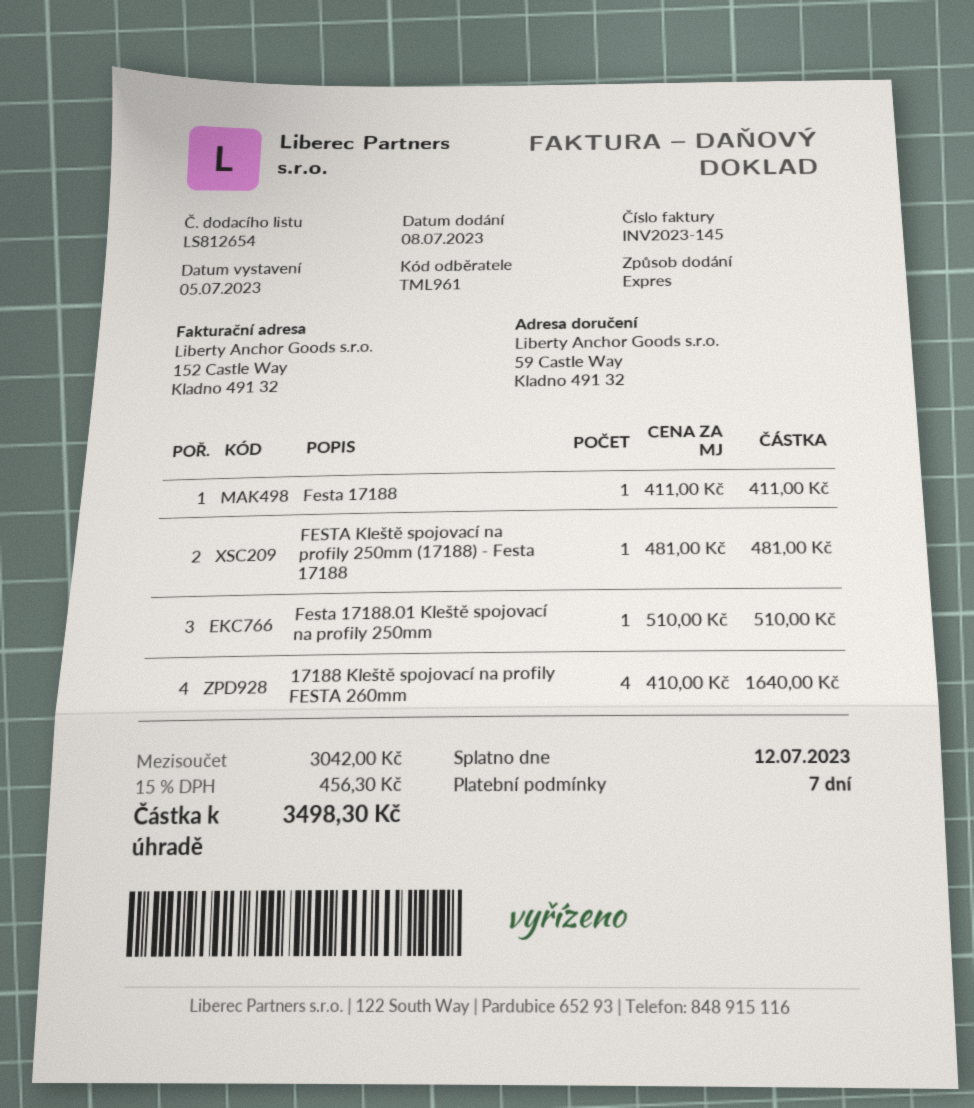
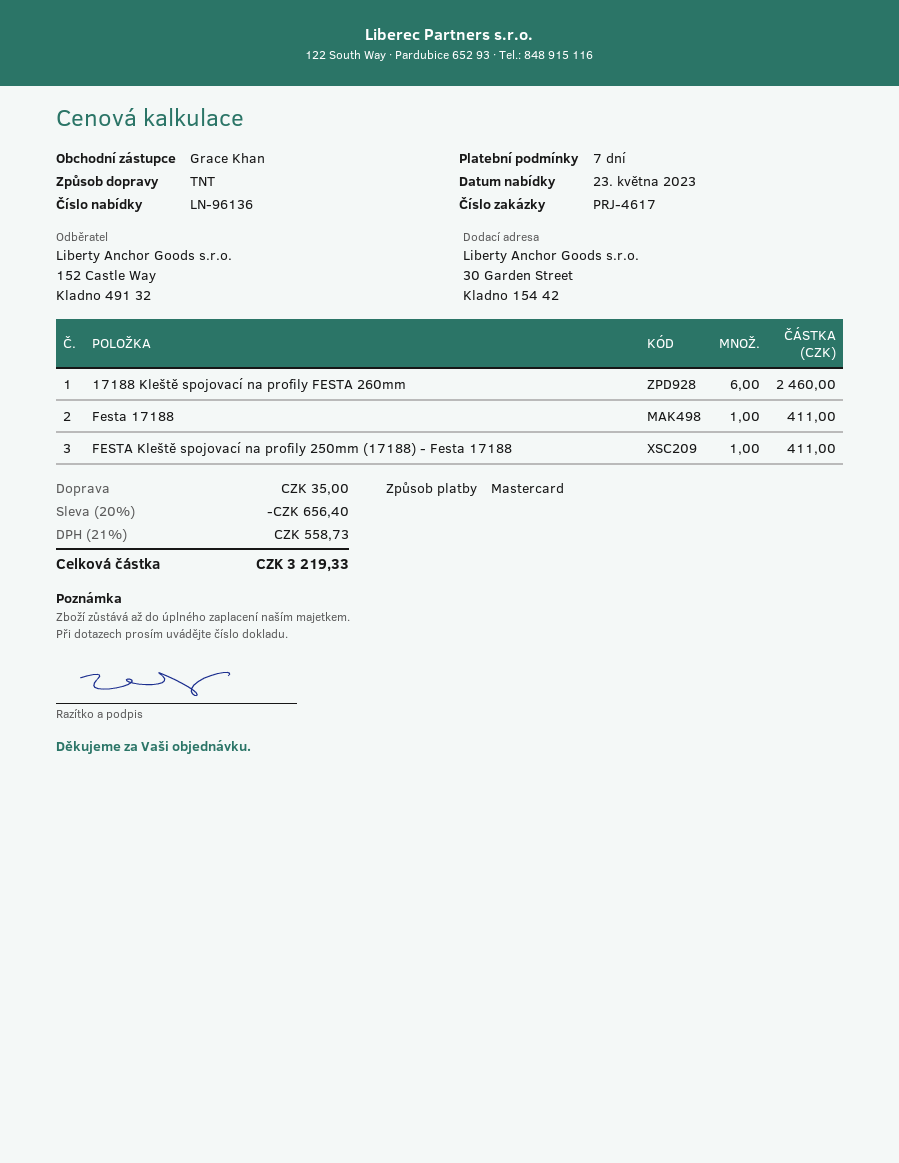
shipping method: express -> TNT
ship to: 59 Castle Way, Kladno 491 32 -> 30 Garden Street, Kladno 154 42
FESTA Kleště spojovací na profily 250mm (17188) - Festa 17188: 1 for 481.00 -> 1 for 411.00
Festa 17188.01 Kleště spojovací na profily 250mm: 1 for 510.00 -> none
17188 Kleště spojovací na profily FESTA 260mm: 4 for 1640.00 -> 6 for 2460.00
discount: none -> 20% = 656.40
shipping: none -> 35.00
tax: 15% = 456.30 -> 21% = 558.73
total: 3498.30 -> 3219.33

